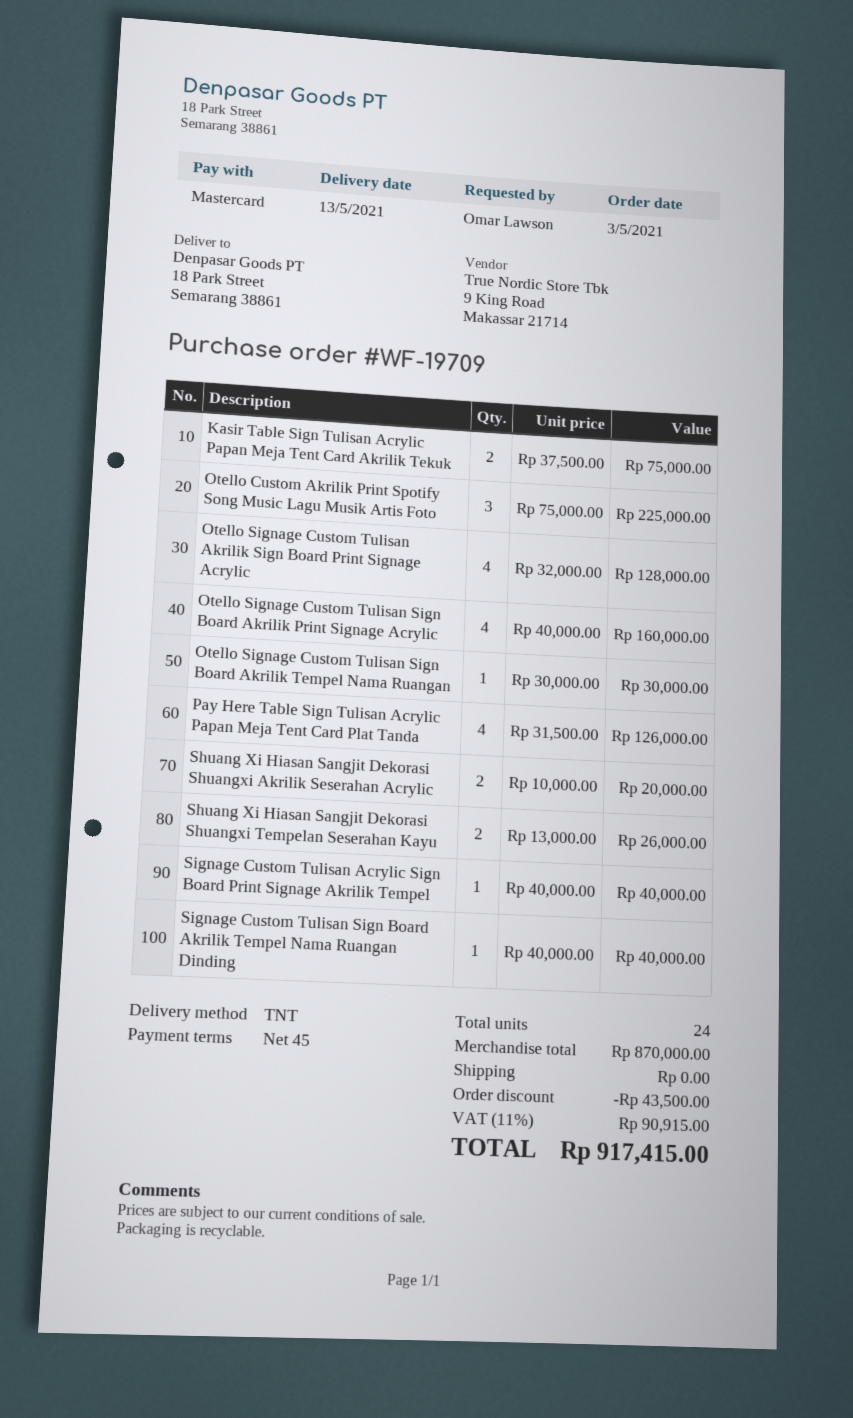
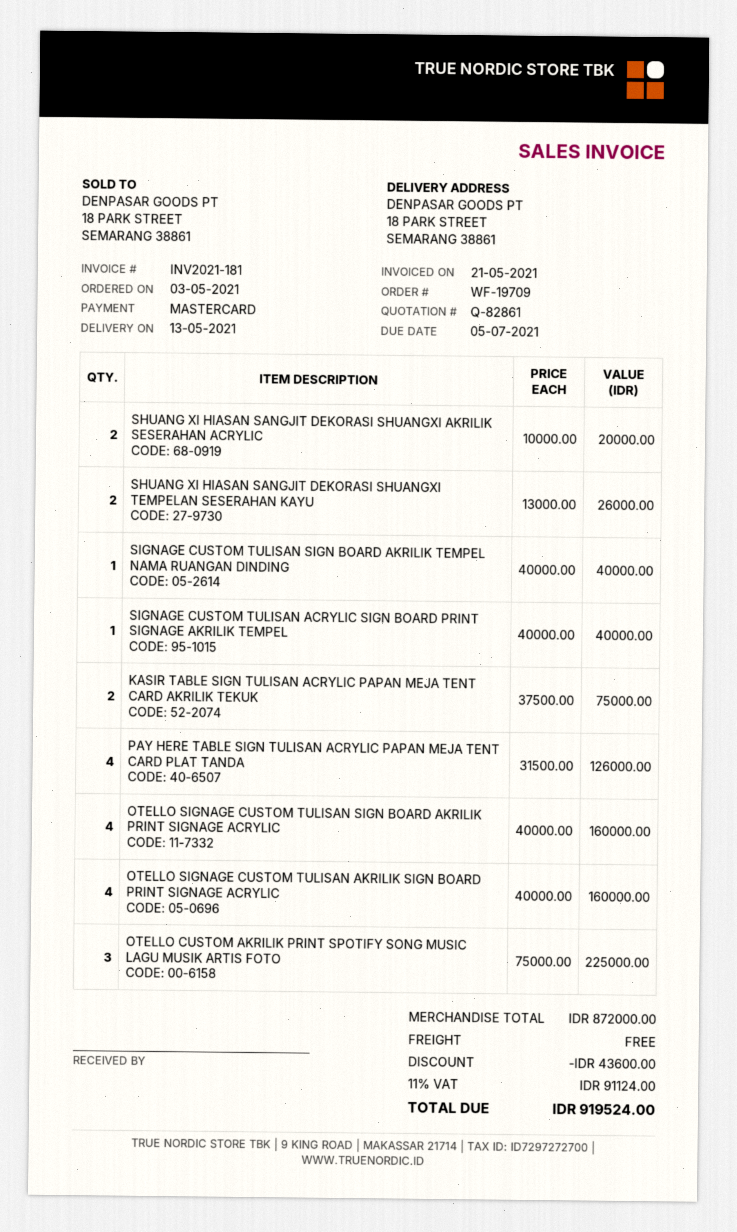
Otello Signage Custom Tulisan Akrilik Sign Board Print Signage Acrylic: 4 x 32000.00 = 128000.00 -> 4 x 40000.00 = 160000.00
Otello Signage Custom Tulisan Sign Board Akrilik Tempel Nama Ruangan: 1 x 30000.00 = 30000.00 -> none
subtotal: 870000.00 -> 872000.00
discount: 43500.00 -> 43600.00
tax: 11% = 90915.00 -> 11% = 91124.00
total: 917415.00 -> 919524.00

